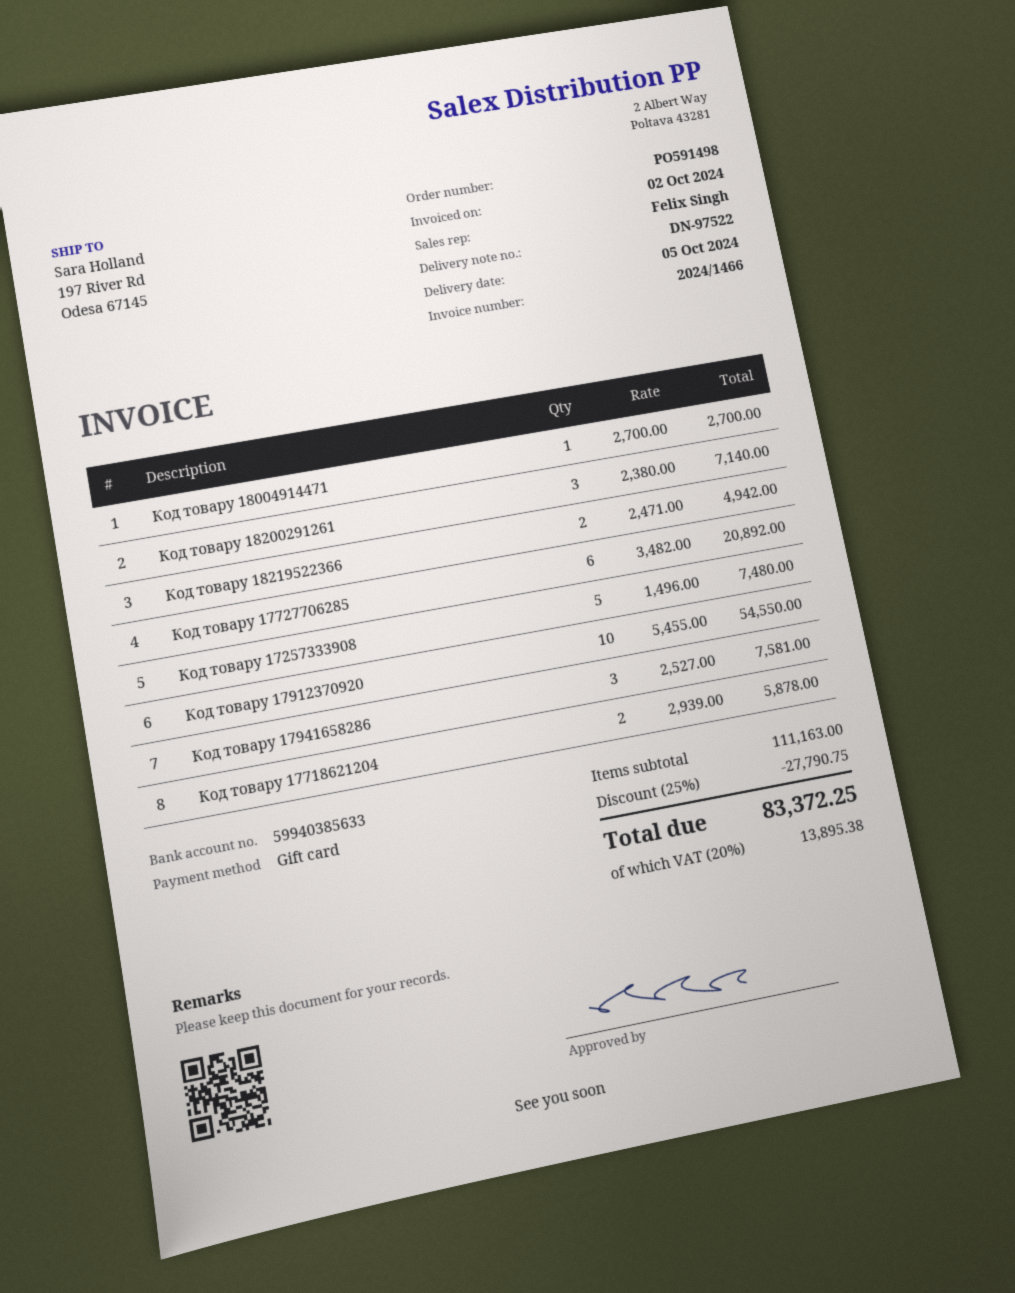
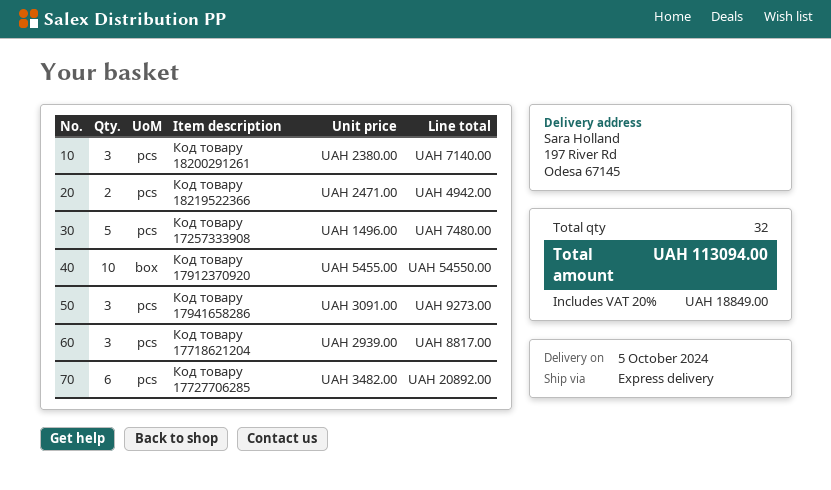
Код товару 18004914471: 1 x 2700.00 = 2700.00 -> none
Код товару 17941658286: 3 x 2527.00 = 7581.00 -> 3 x 3091.00 = 9273.00
Код товару 17718621204: 2 x 2939.00 = 5878.00 -> 3 x 2939.00 = 8817.00
discount: 25% = 27790.75 -> none
tax: 20% = 13895.38 -> 20% = 18849.00
total: 83372.25 -> 113094.00

